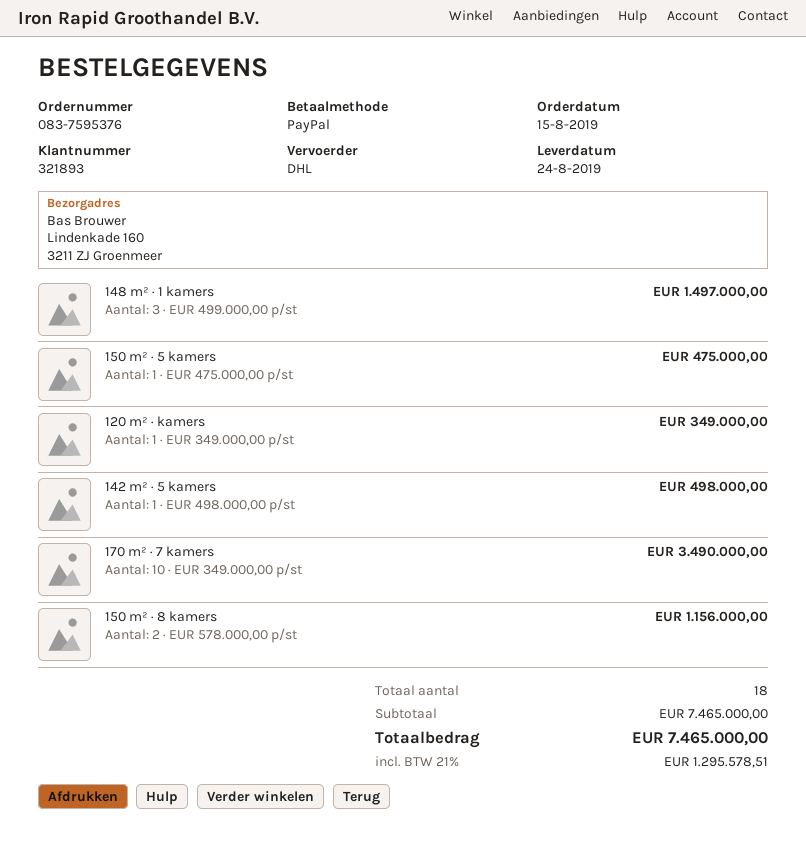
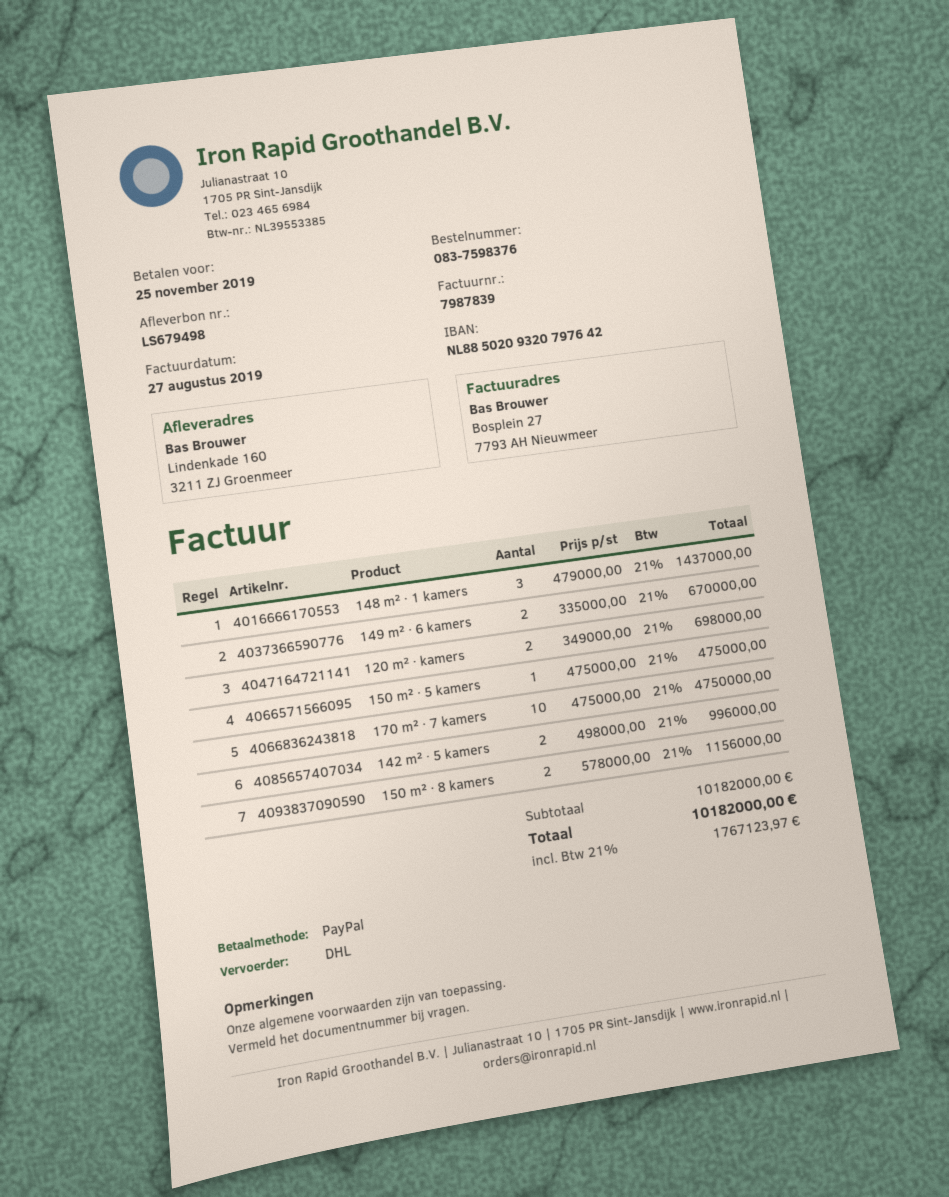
order number: 083-7595376 -> 083-7598376
148 m² · 1 kamers: 3 x 499000.00 = 1497000.00 -> 3 x 479000.00 = 1437000.00
120 m² · kamers: 1 x 349000.00 = 349000.00 -> 2 x 349000.00 = 698000.00
142 m² · 5 kamers: 1 x 498000.00 = 498000.00 -> 2 x 498000.00 = 996000.00
170 m² · 7 kamers: 10 x 349000.00 = 3490000.00 -> 10 x 475000.00 = 4750000.00
149 m² · 6 kamers: none -> 2 x 335000.00 = 670000.00
subtotal: 7465000.00 -> 10182000.00
tax: 21% = 1295578.51 -> 21% = 1767123.97
total: 7465000.00 -> 10182000.00

